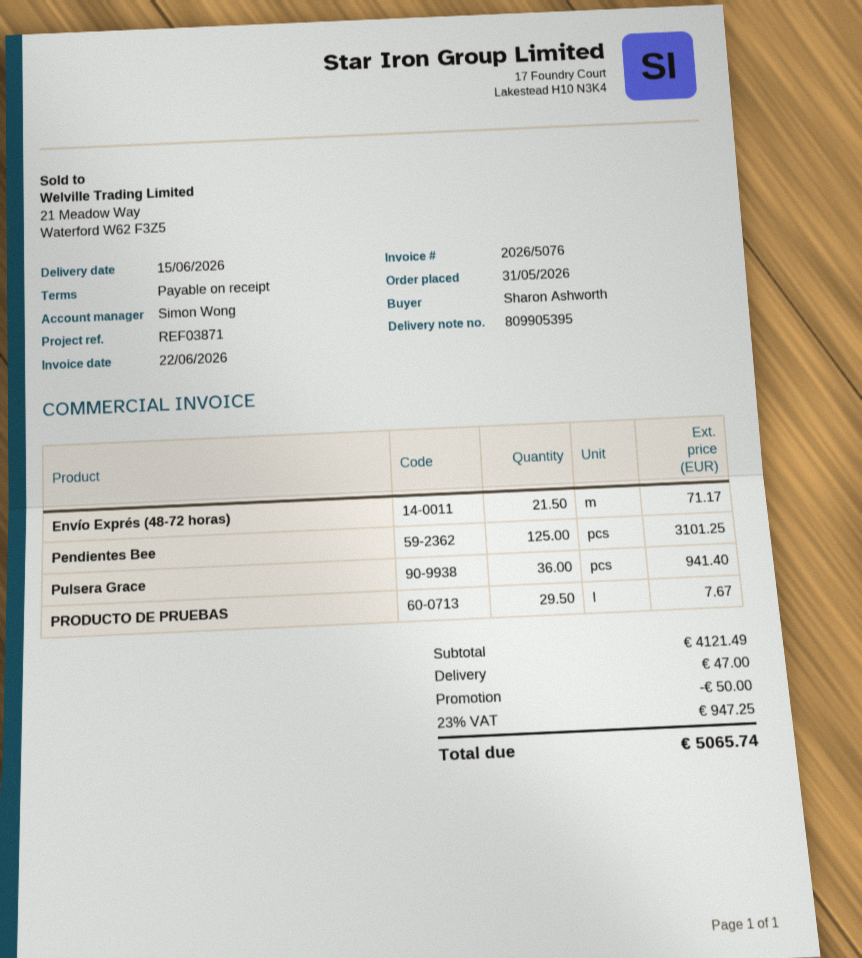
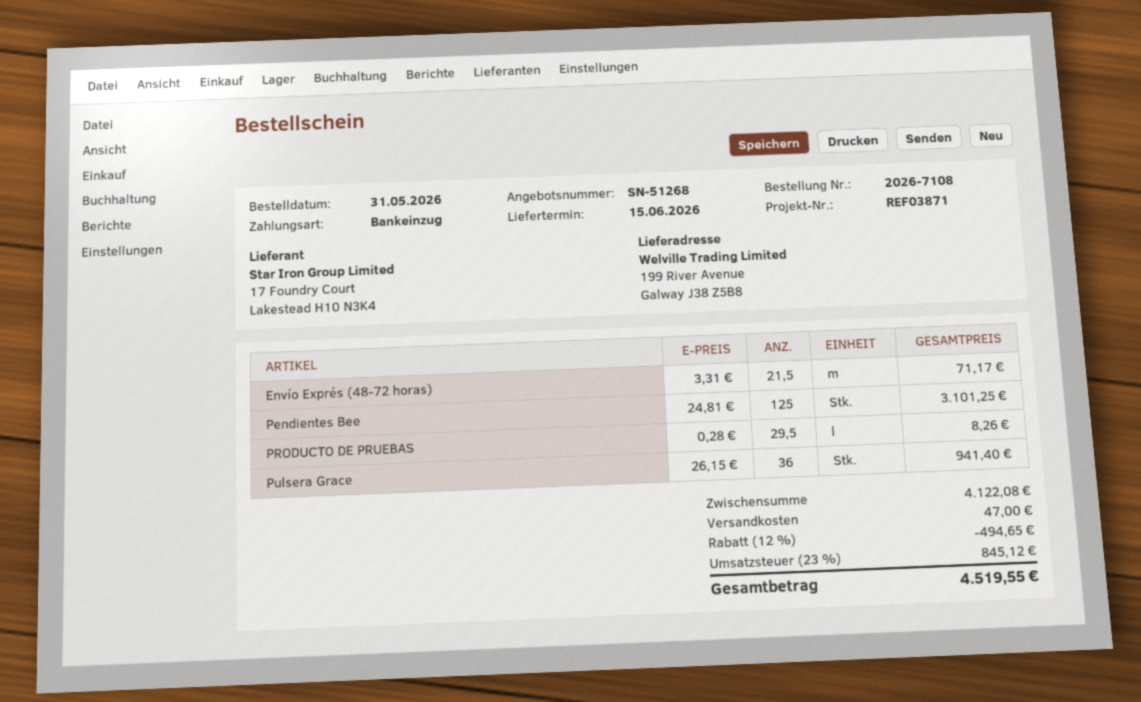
PRODUCTO DE PRUEBAS: 29.5 for 7.67 -> 29.5 for 8.26
subtotal: 4121.49 -> 4122.08
discount: 50.00 -> 494.65
tax: 23% = 947.25 -> 23% = 845.12
total: 5065.74 -> 4519.55

